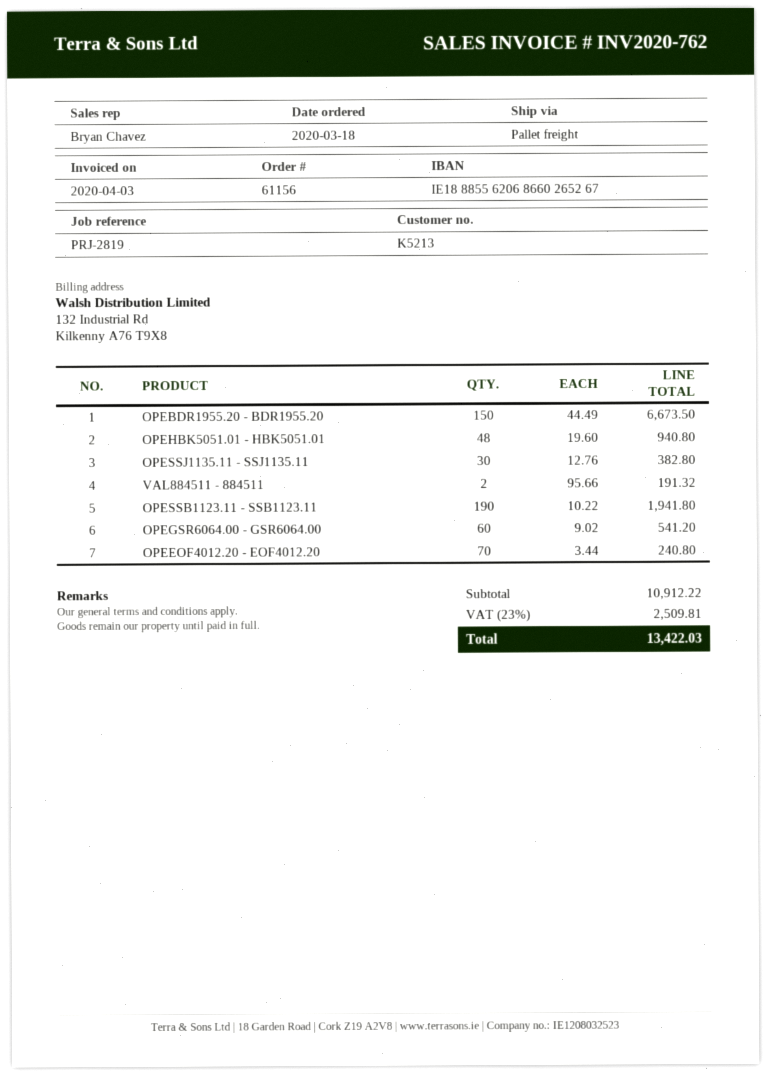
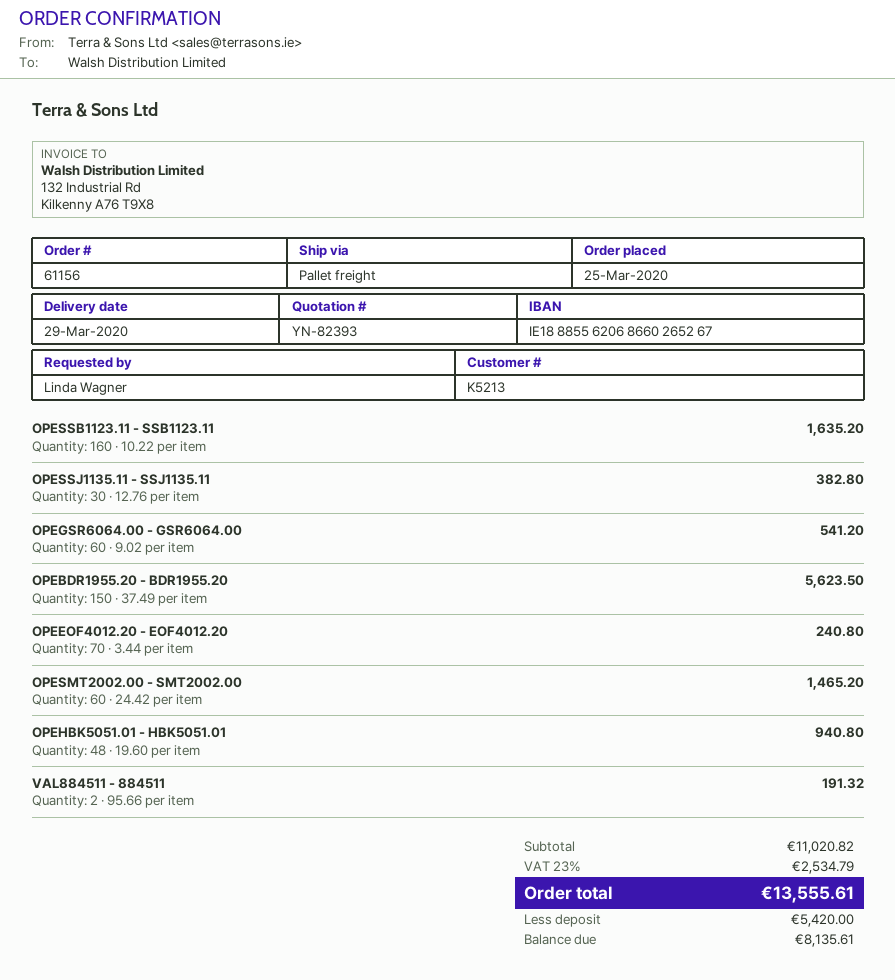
order date: 2020-03-18 -> 2020-03-25
OPEBDR1955.20 - BDR1955.20: 150 x 44.49 = 6673.50 -> 150 x 37.49 = 5623.50
OPESSB1123.11 - SSB1123.11: 190 x 10.22 = 1941.80 -> 160 x 10.22 = 1635.20
OPESMT2002.00 - SMT2002.00: none -> 60 x 24.42 = 1465.20
subtotal: 10912.22 -> 11020.82
tax: 23% = 2509.81 -> 23% = 2534.79
total: 13422.03 -> 13555.61

